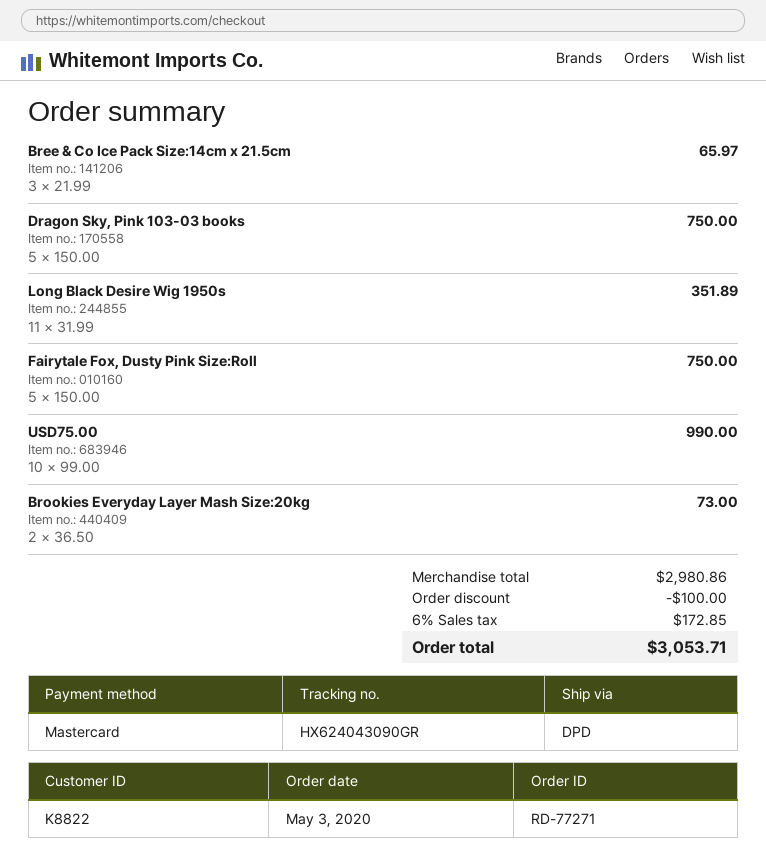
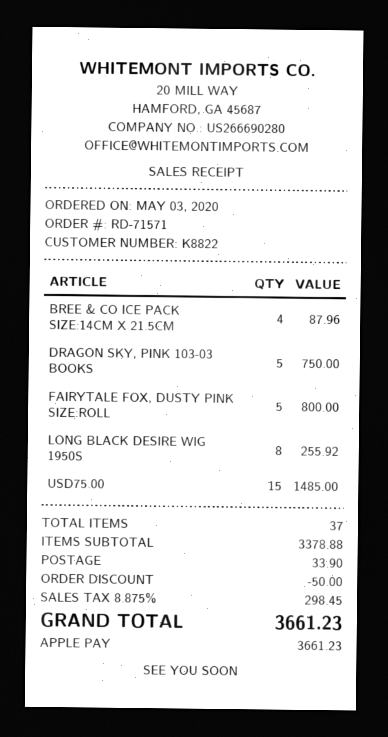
order number: RD-77271 -> RD-71571
payment method: Mastercard -> Apple Pay
Bree & Co Ice Pack Size:14cm x 21.5cm: 3 for 65.97 -> 4 for 87.96
Long Black Desire Wig 1950s: 11 for 351.89 -> 8 for 255.92
Fairytale Fox, Dusty Pink Size:Roll: 5 for 750.00 -> 5 for 800.00
USD75.00: 10 for 990.00 -> 15 for 1485.00
Brookies Everyday Layer Mash Size:20kg: 2 for 73.00 -> none
subtotal: 2980.86 -> 3378.88
discount: 100.00 -> 50.00
shipping: none -> 33.90
tax: 6% = 172.85 -> 8.875% = 298.45
total: 3053.71 -> 3661.23

